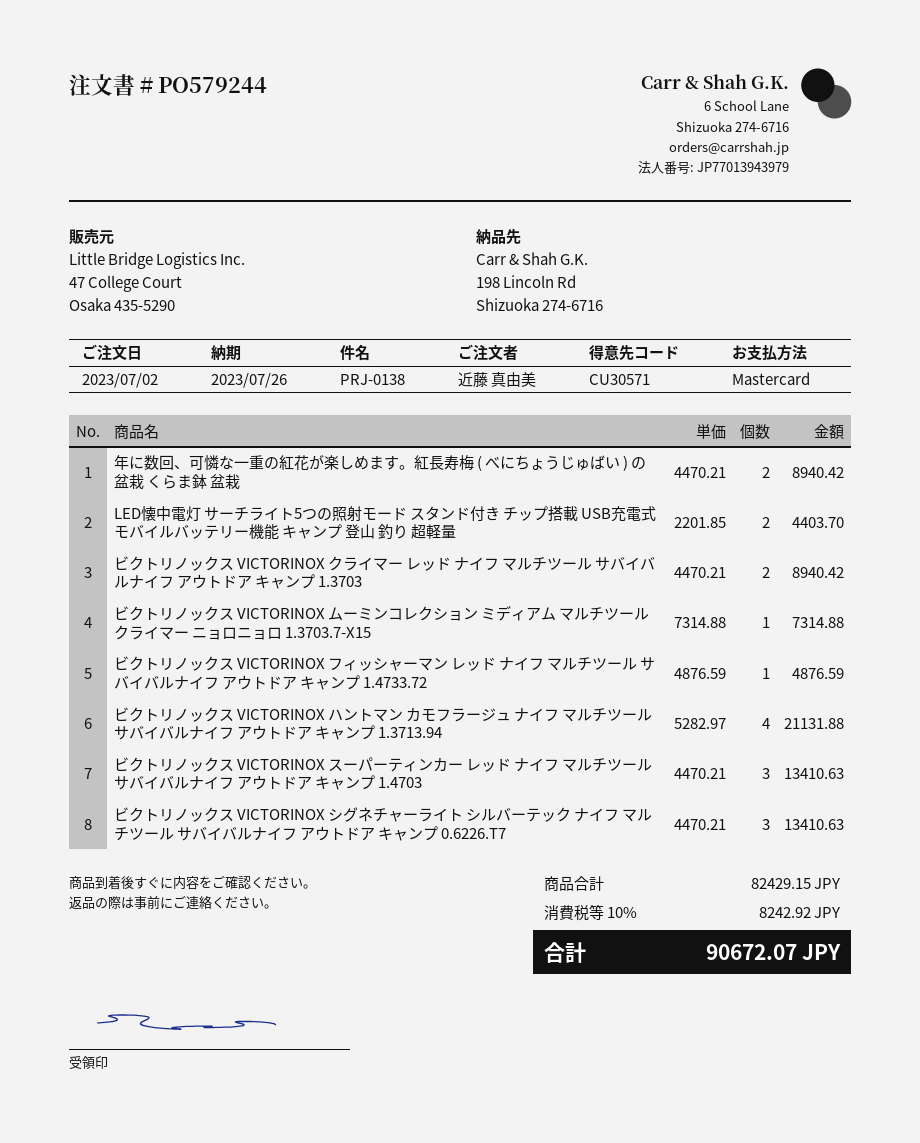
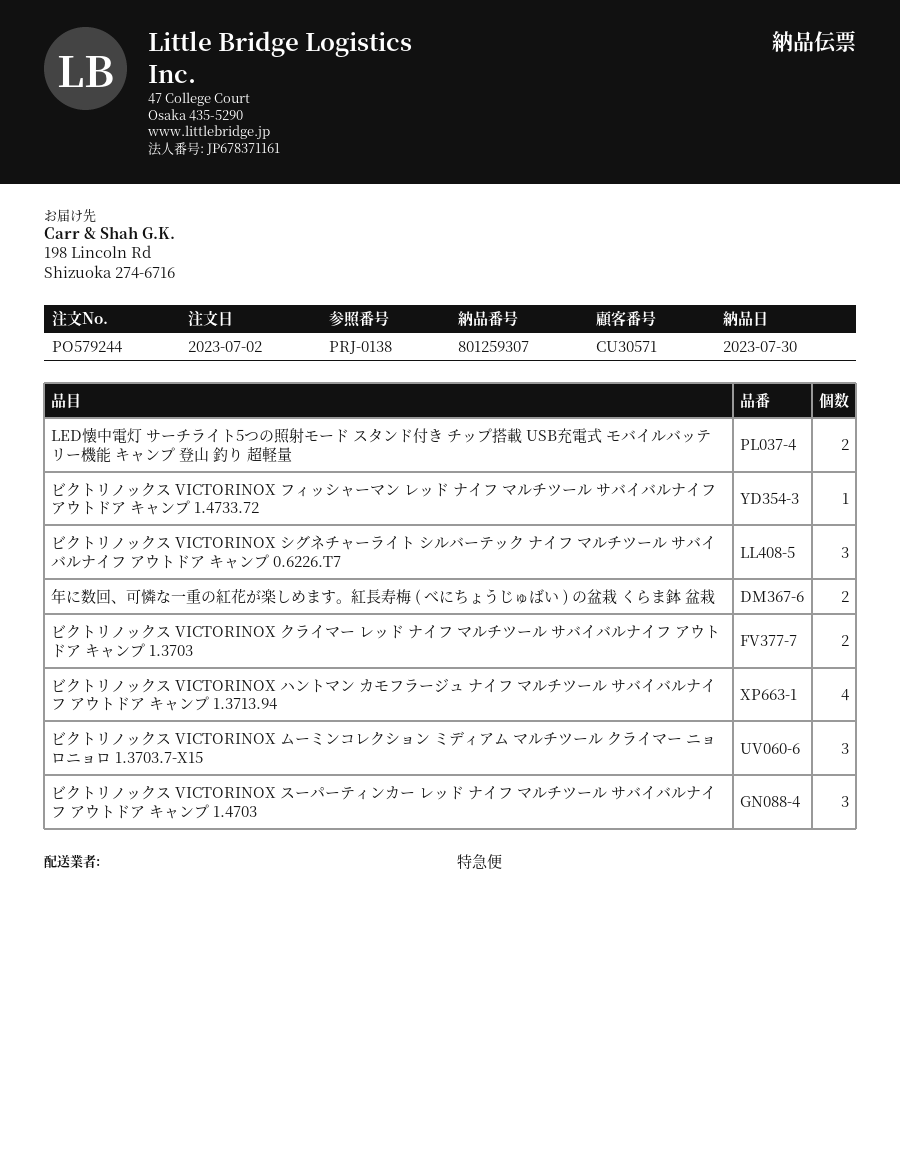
delivery date: 2023-07-26 -> 2023-07-30
ビクトリノックス VICTORINOX ムーミンコレクション ミディアム マルチツール クライマー ニョロニョロ 1.3703.7-X15: 1 -> 3

